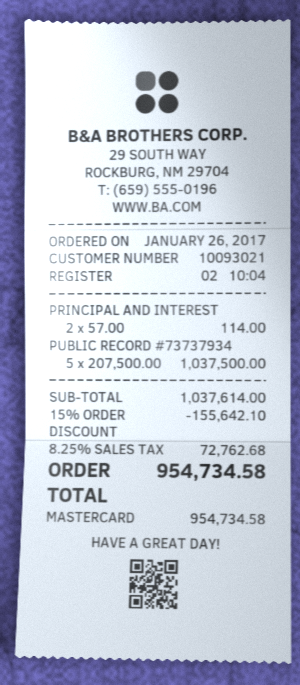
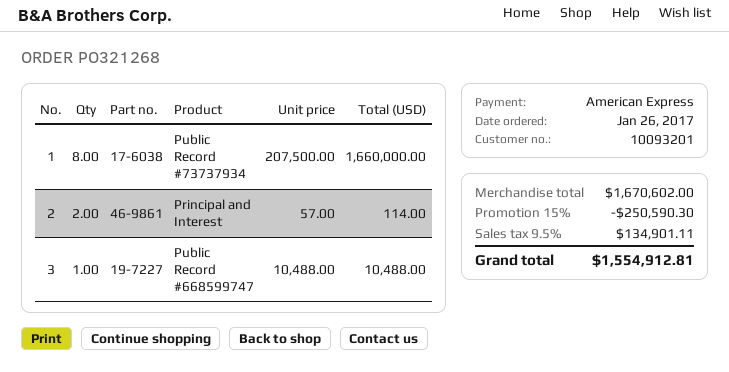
customer number: 10093021 -> 10093201
payment method: Mastercard -> American Express
PUBLIC RECORD #73737934: 5 x 207500.00 = 1037500.00 -> 8 x 207500.00 = 1660000.00
Public Record #668599747: none -> 1 x 10488.00 = 10488.00
subtotal: 1037614.00 -> 1670602.00
discount: 15% = 155642.10 -> 15% = 250590.30
tax: 8.25% = 72762.68 -> 9.5% = 134901.11
total: 954734.58 -> 1554912.81

